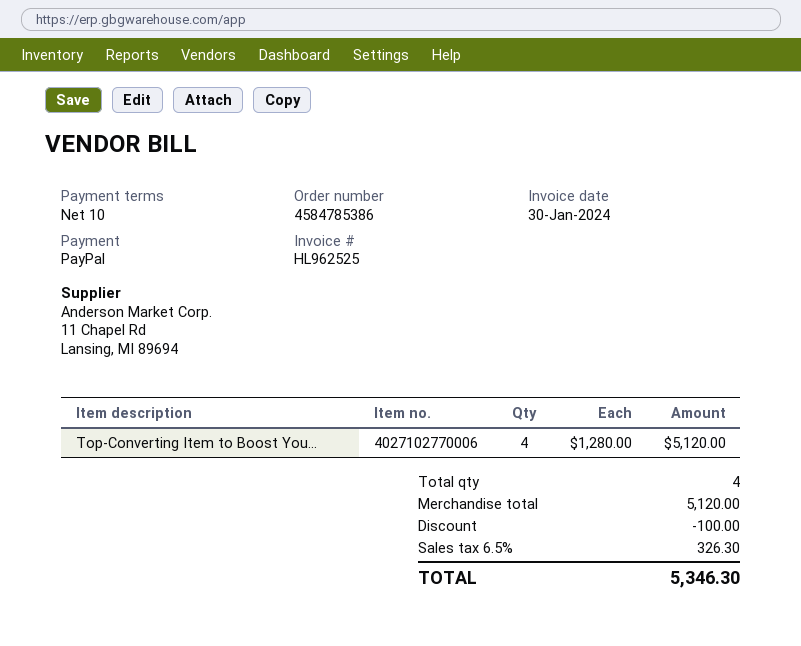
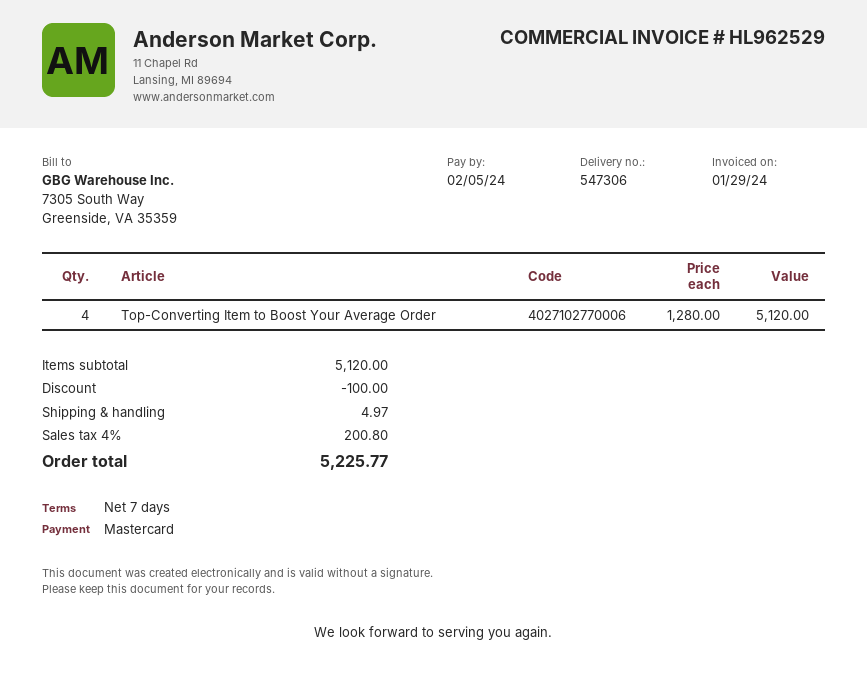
invoice number: HL962525 -> HL962529
invoice date: 2024-01-30 -> 2024-01-29
payment terms: 10 days -> 7 days
payment method: PayPal -> Mastercard
shipping: none -> 4.97
tax: 6.5% = 326.30 -> 4% = 200.80
total: 5346.30 -> 5225.77

